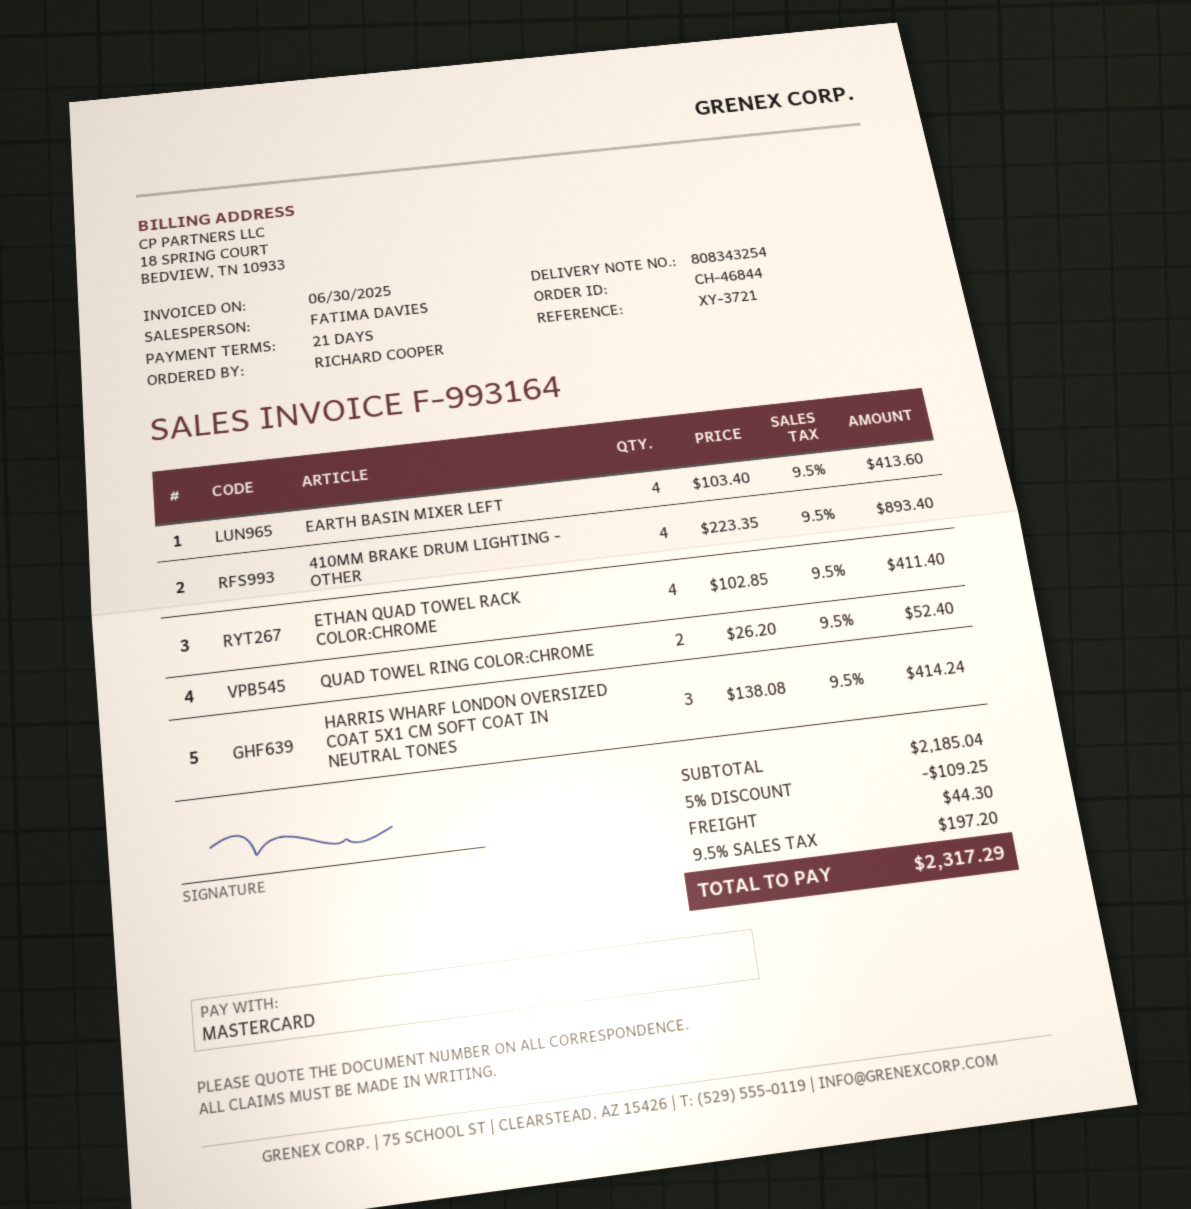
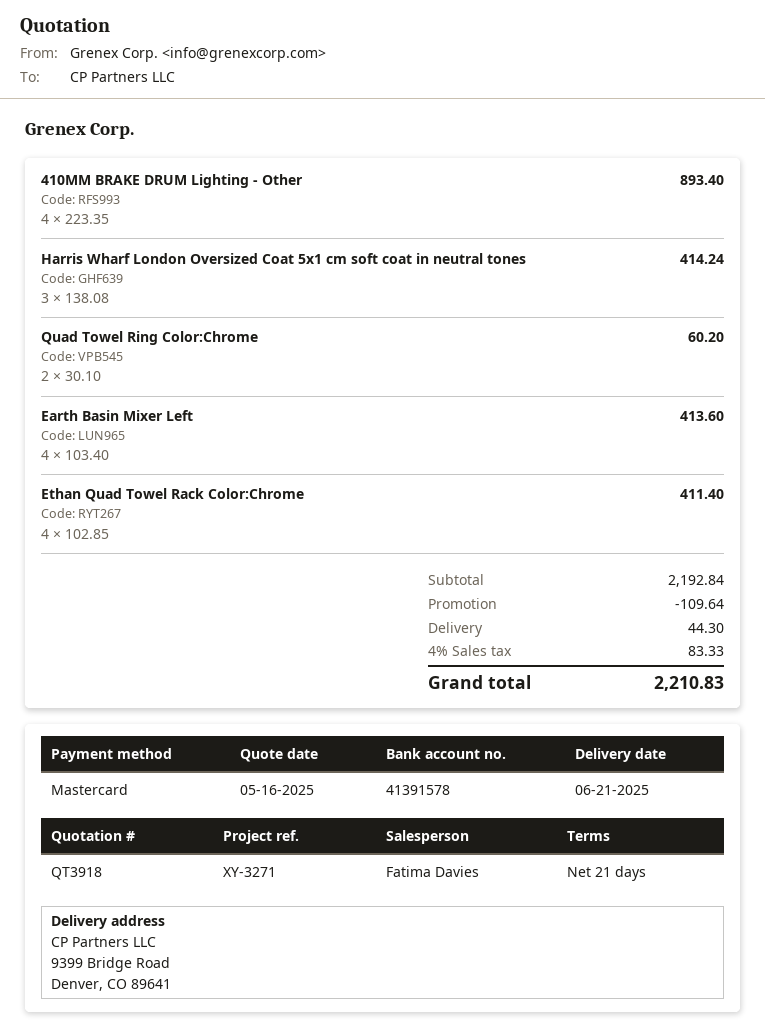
reference: XY-3721 -> XY-3271
QUAD TOWEL RING COLOR:CHROME: 2 x 26.20 = 52.40 -> 2 x 30.10 = 60.20
subtotal: 2185.04 -> 2192.84
discount: 109.25 -> 109.64
tax: 9.5% = 197.20 -> 4% = 83.33
total: 2317.29 -> 2210.83

